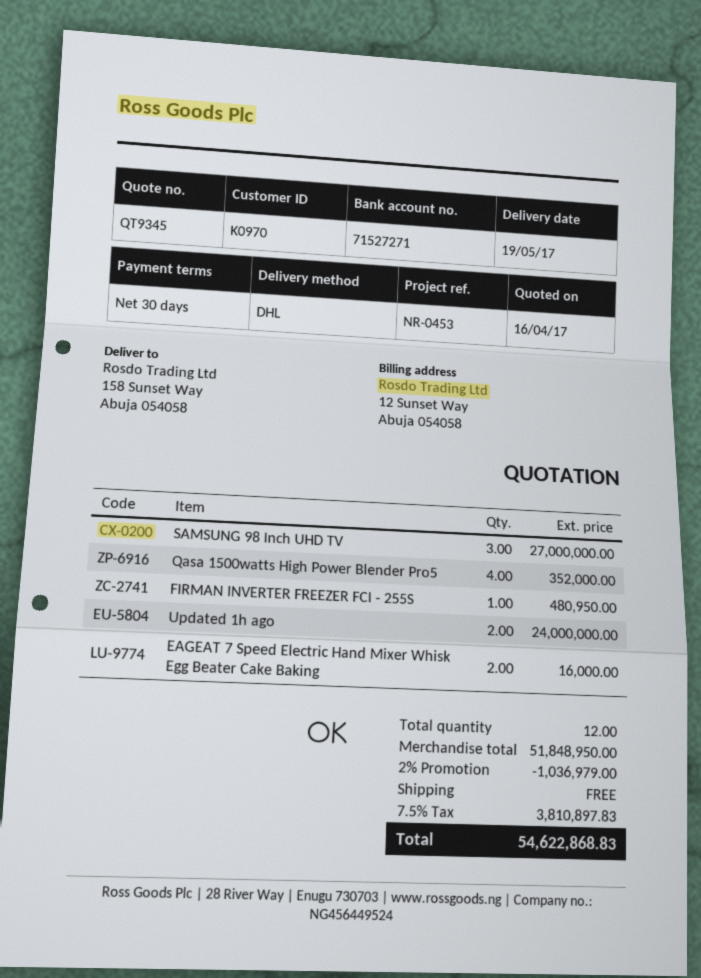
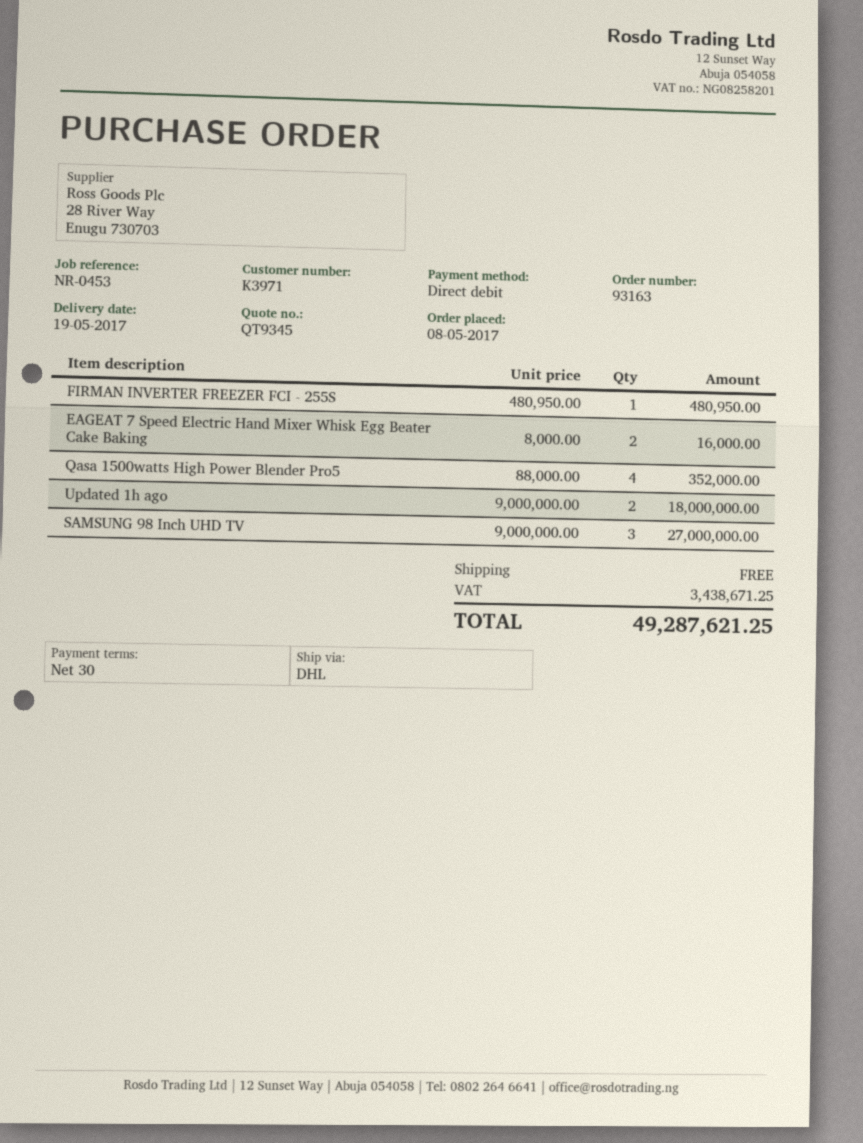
customer number: K0970 -> K3971
Updated 1h ago: 2 for 24000000.00 -> 2 for 18000000.00
discount: 2% = 1036979.00 -> none
tax: 3810897.83 -> 3438671.25
total: 54622868.83 -> 49287621.25

